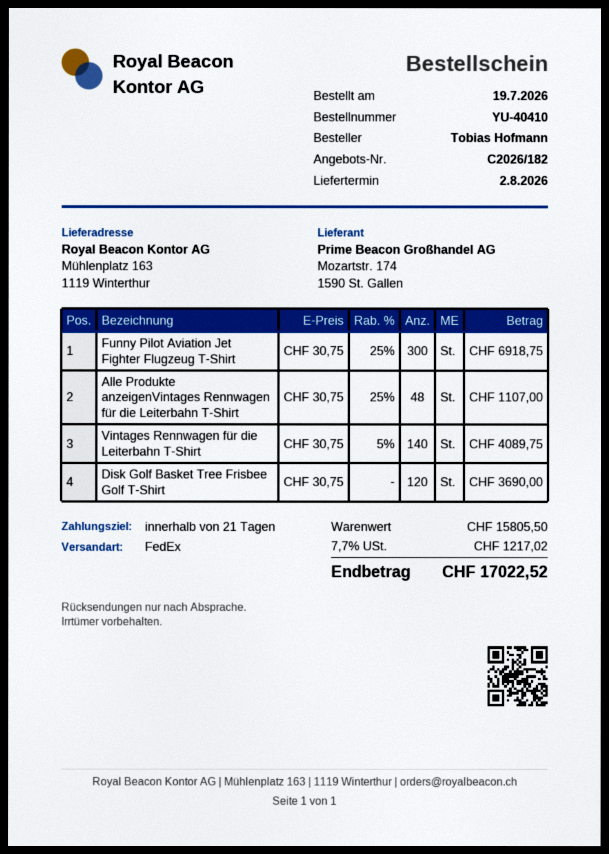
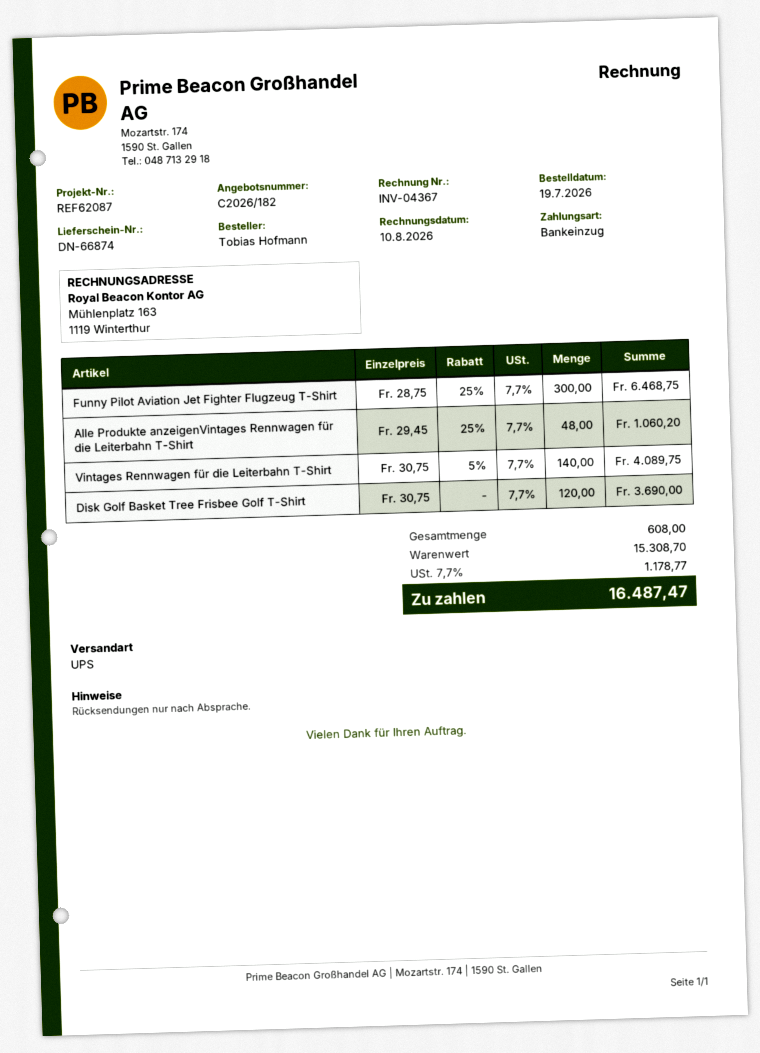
shipping method: FedEx -> UPS
Funny Pilot Aviation Jet Fighter Flugzeug T-Shirt: 300 x 30.75 - 25% = 6918.75 -> 300 x 28.75 - 25% = 6468.75
Alle Produkte anzeigenVintages Rennwagen für die Leiterbahn T-Shirt: 48 x 30.75 - 25% = 1107.00 -> 48 x 29.45 - 25% = 1060.20
subtotal: 15805.50 -> 15308.70
tax: 7.7% = 1217.02 -> 7.7% = 1178.77
total: 17022.52 -> 16487.47

